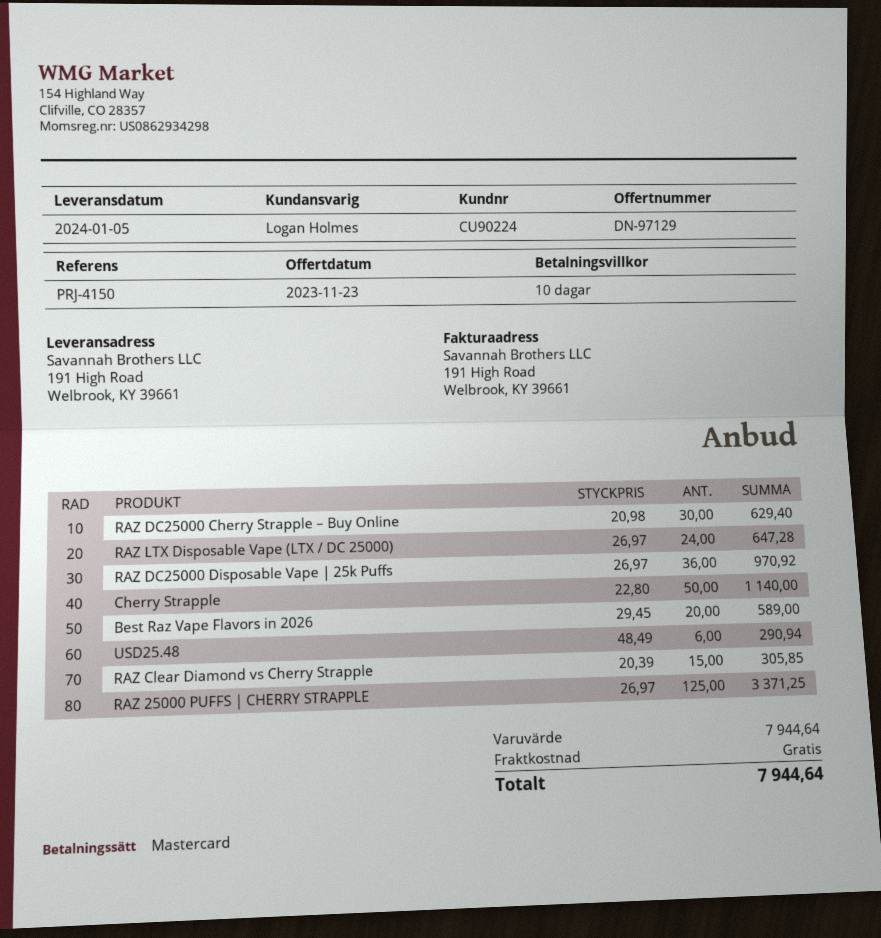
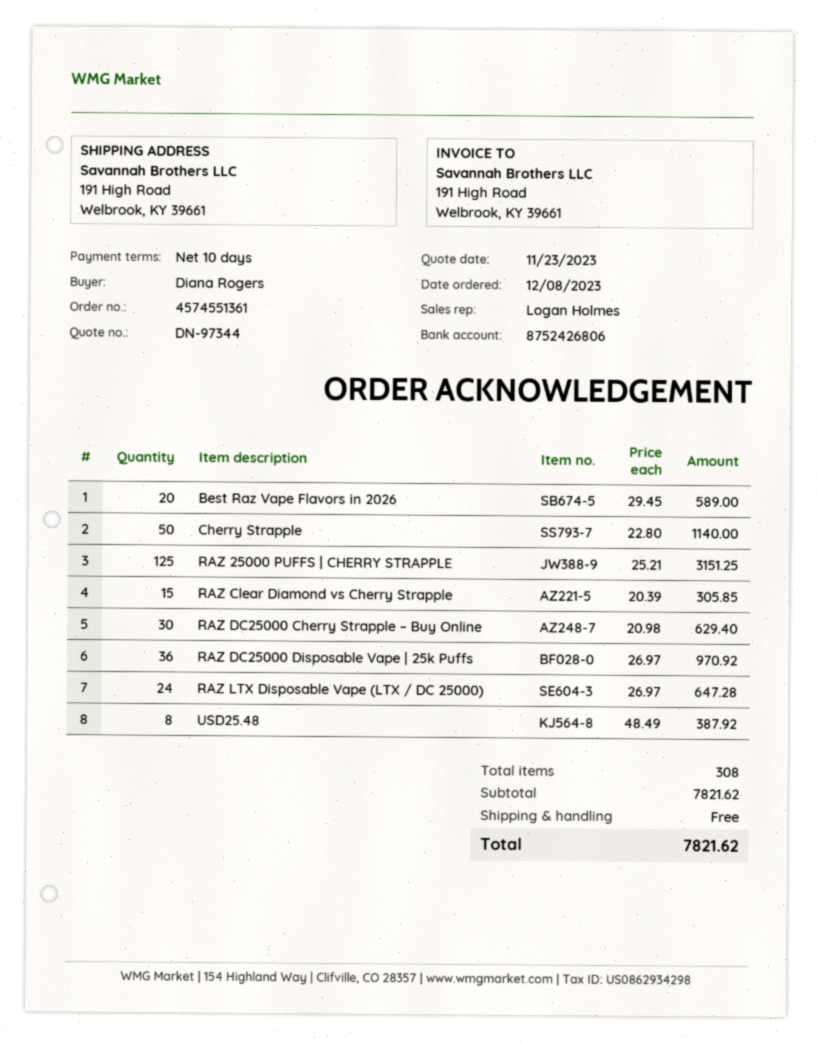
quote number: DN-97129 -> DN-97344
USD25.48: 6 x 48.49 = 290.94 -> 8 x 48.49 = 387.92
RAZ 25000 PUFFS | CHERRY STRAPPLE: 125 x 26.97 = 3371.25 -> 125 x 25.21 = 3151.25
subtotal: 7944.64 -> 7821.62
total: 7944.64 -> 7821.62

